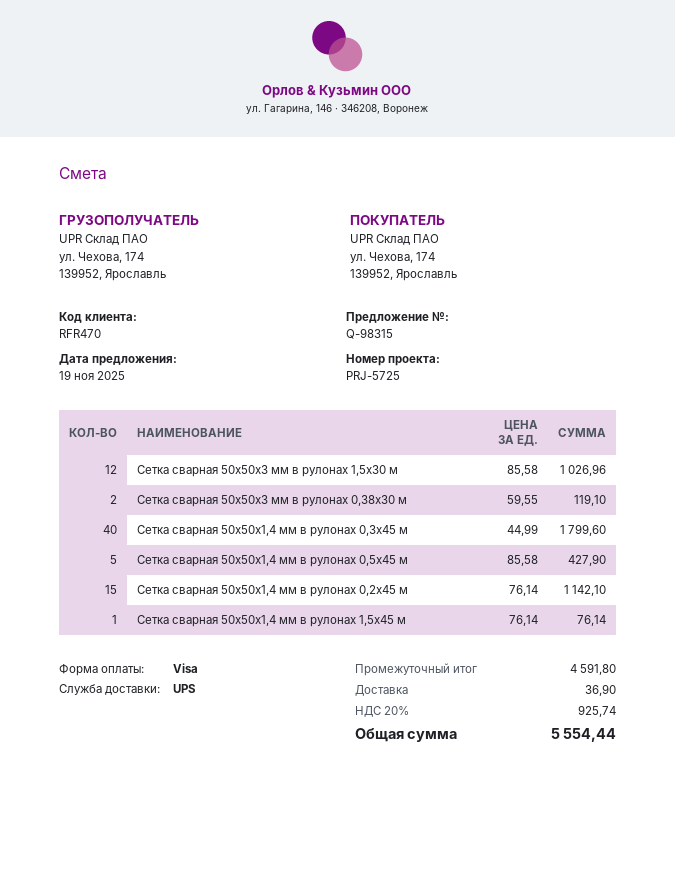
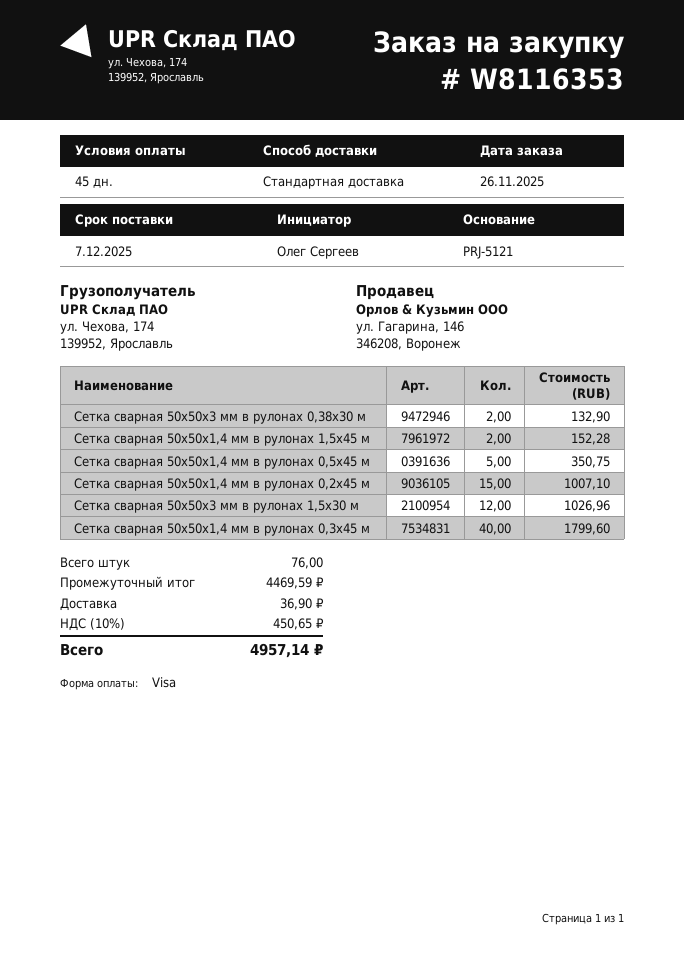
reference: PRJ-5725 -> PRJ-5121
shipping method: UPS -> standard
Сетка сварная 50х50х3 мм в рулонах 0,38х30 м: 2 for 119.10 -> 2 for 132.90
Сетка сварная 50х50х1,4 мм в рулонах 0,5х45 м: 5 for 427.90 -> 5 for 350.75
Сетка сварная 50х50х1,4 мм в рулонах 0,2х45 м: 15 for 1142.10 -> 15 for 1007.10
Сетка сварная 50х50х1,4 мм в рулонах 1,5х45 м: 1 for 76.14 -> 2 for 152.28
subtotal: 4591.80 -> 4469.59
tax: 20% = 925.74 -> 10% = 450.65
total: 5554.44 -> 4957.14

